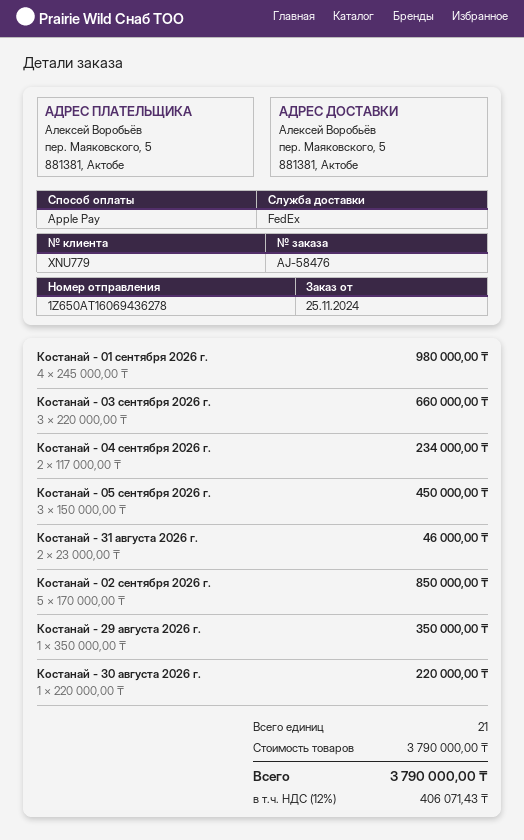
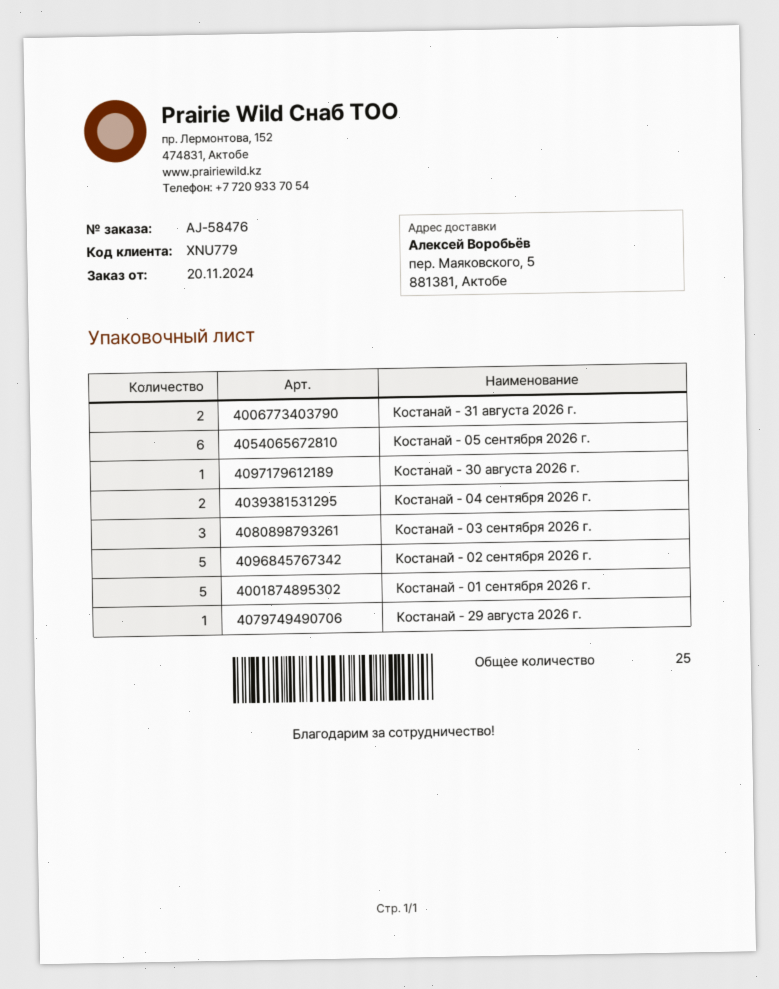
order date: 2024-11-25 -> 2024-11-20
Костанай - 01 сентября 2026 г.: 4 -> 5
Костанай - 05 сентября 2026 г.: 3 -> 6
total quantity: 21 -> 25

